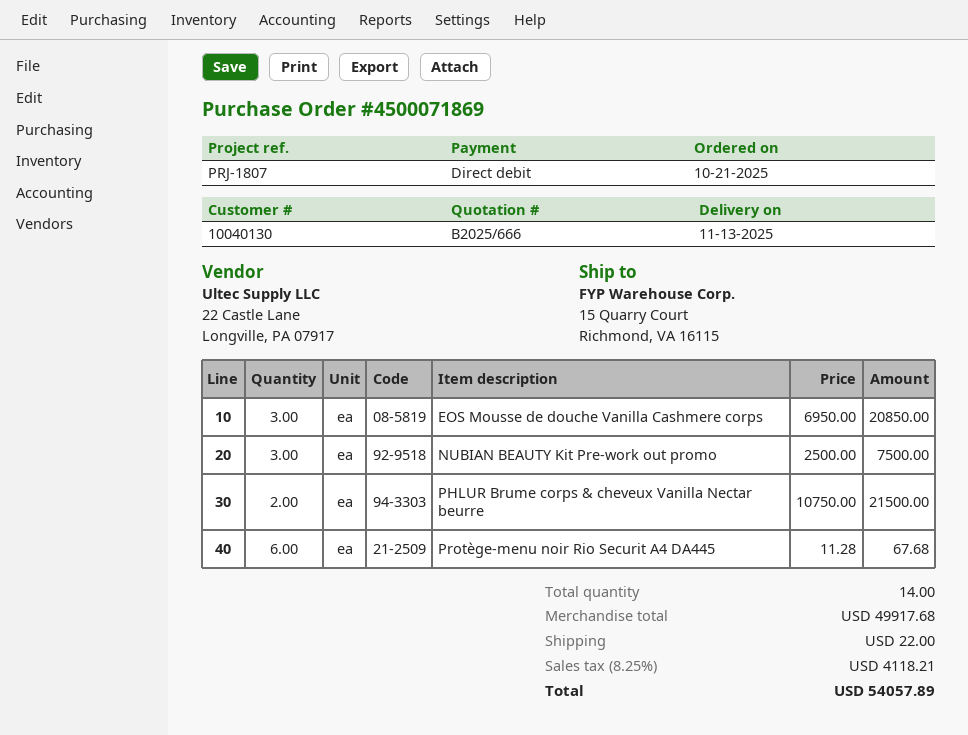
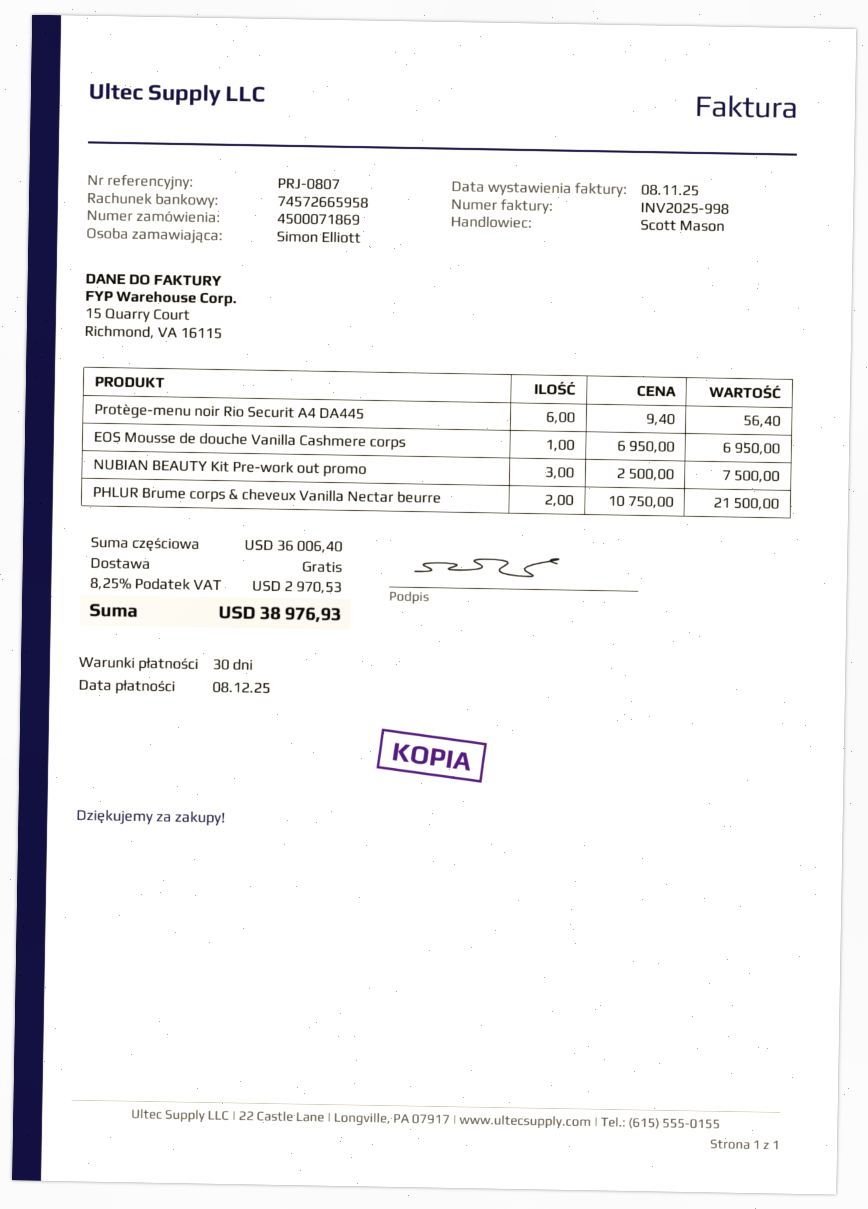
reference: PRJ-1807 -> PRJ-0807
EOS Mousse de douche Vanilla Cashmere corps: 3 x 6950.00 = 20850.00 -> 1 x 6950.00 = 6950.00
Protège-menu noir Rio Securit A4 DA445: 6 x 11.28 = 67.68 -> 6 x 9.40 = 56.40
subtotal: 49917.68 -> 36006.40
shipping: 22.00 -> 0.00
tax: 8.25% = 4118.21 -> 8.25% = 2970.53
total: 54057.89 -> 38976.93

